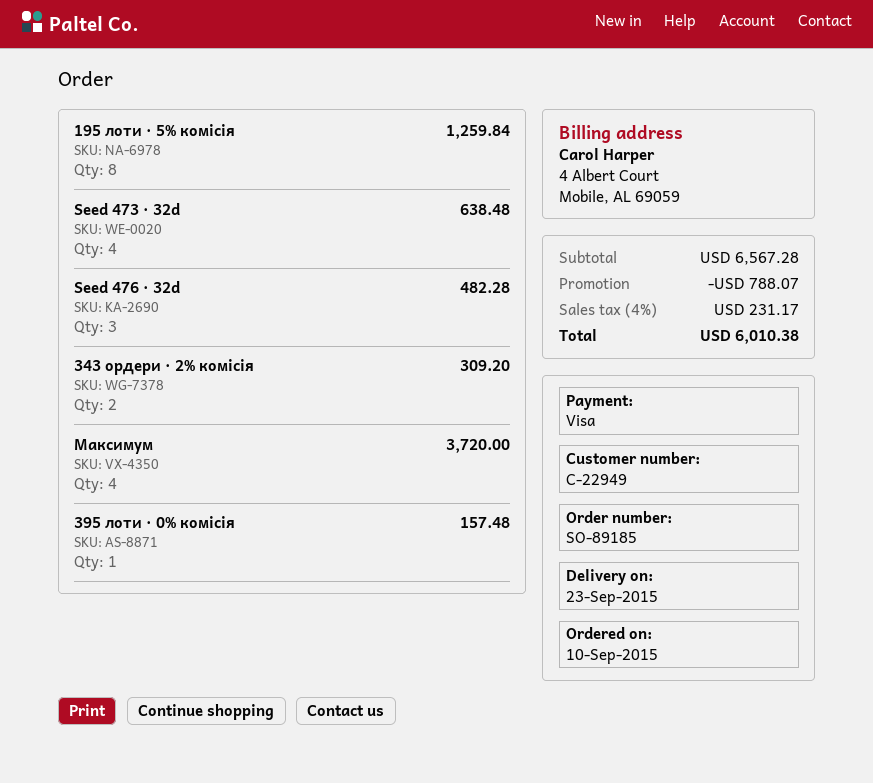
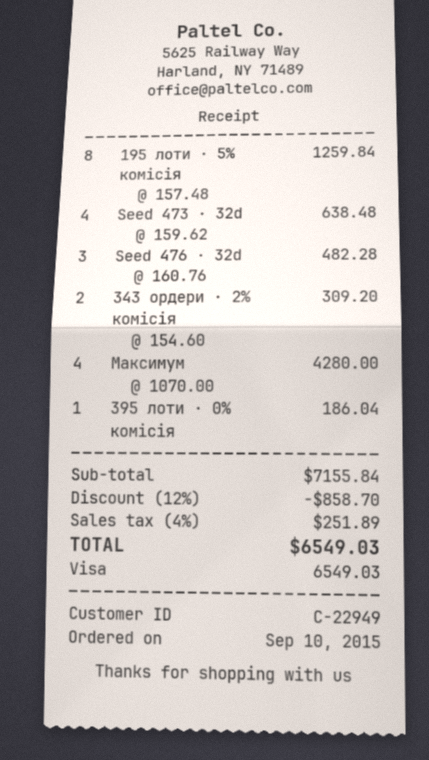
Максимум: 4 for 3720.00 -> 4 for 4280.00
395 лоти · 0% комісія: 1 for 157.48 -> 1 for 186.04
subtotal: 6567.28 -> 7155.84
discount: 788.07 -> 858.70
tax: 4% = 231.17 -> 4% = 251.89
total: 6010.38 -> 6549.03

